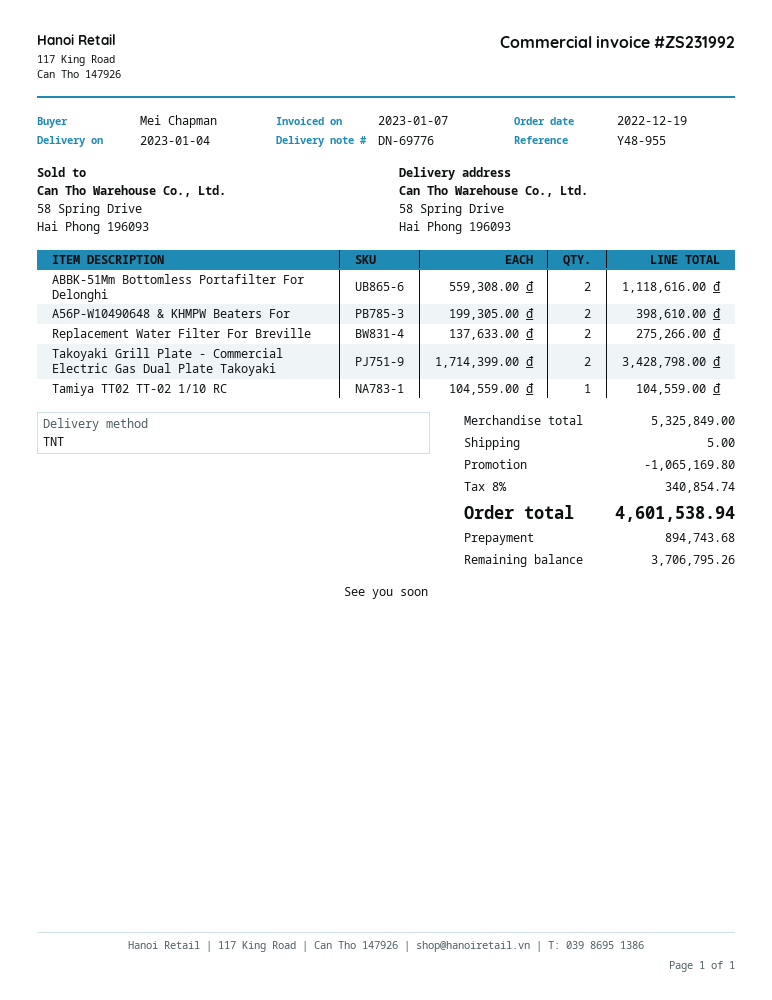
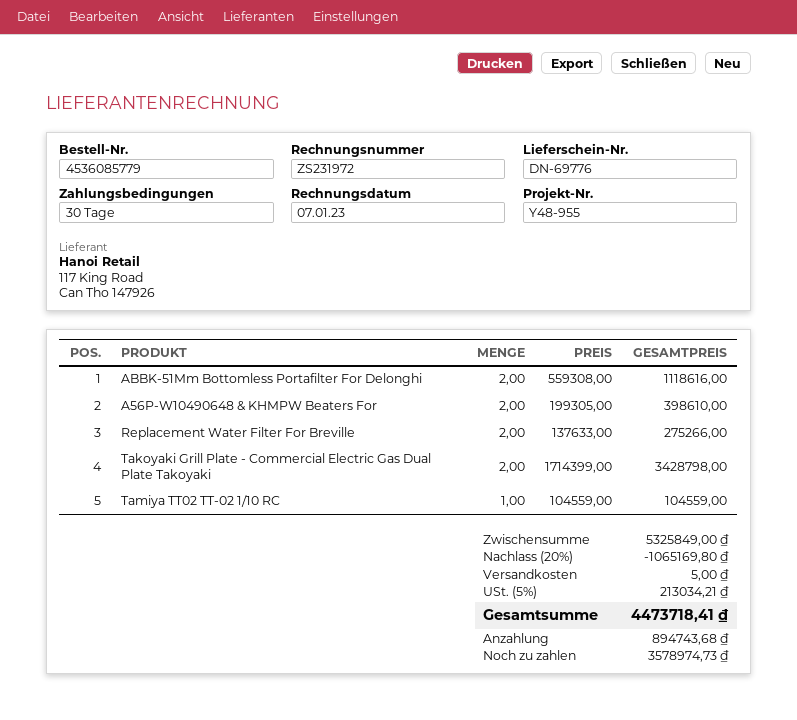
invoice number: ZS231992 -> ZS231972
tax: 8% = 340854.74 -> 5% = 213034.21
total: 4601538.94 -> 4473718.41
balance: 3706795.26 -> 3578974.73

